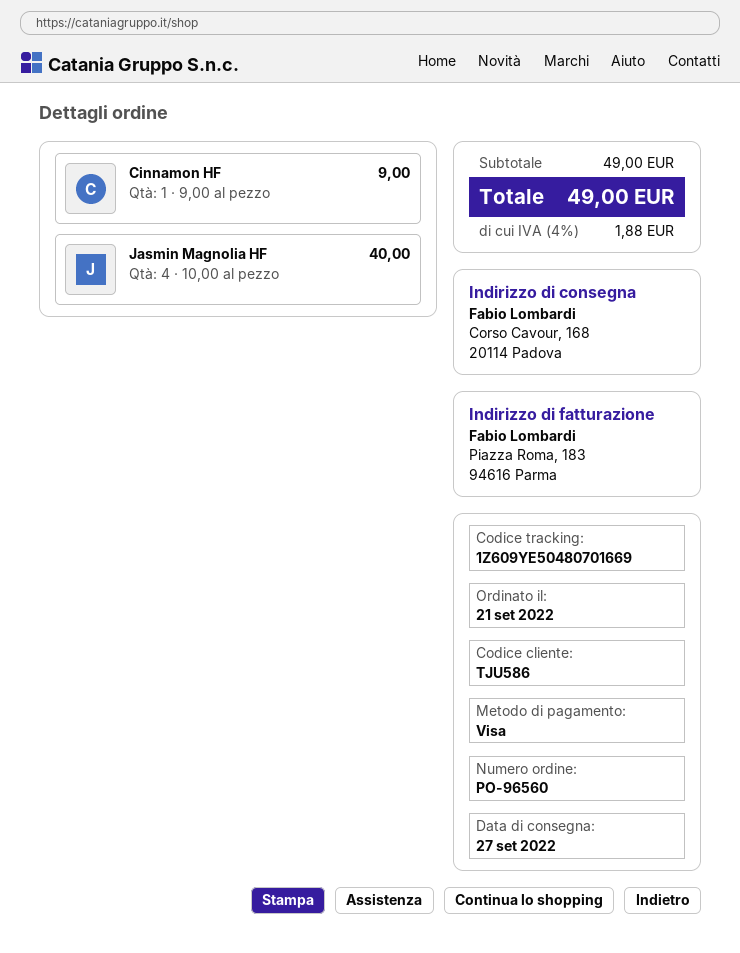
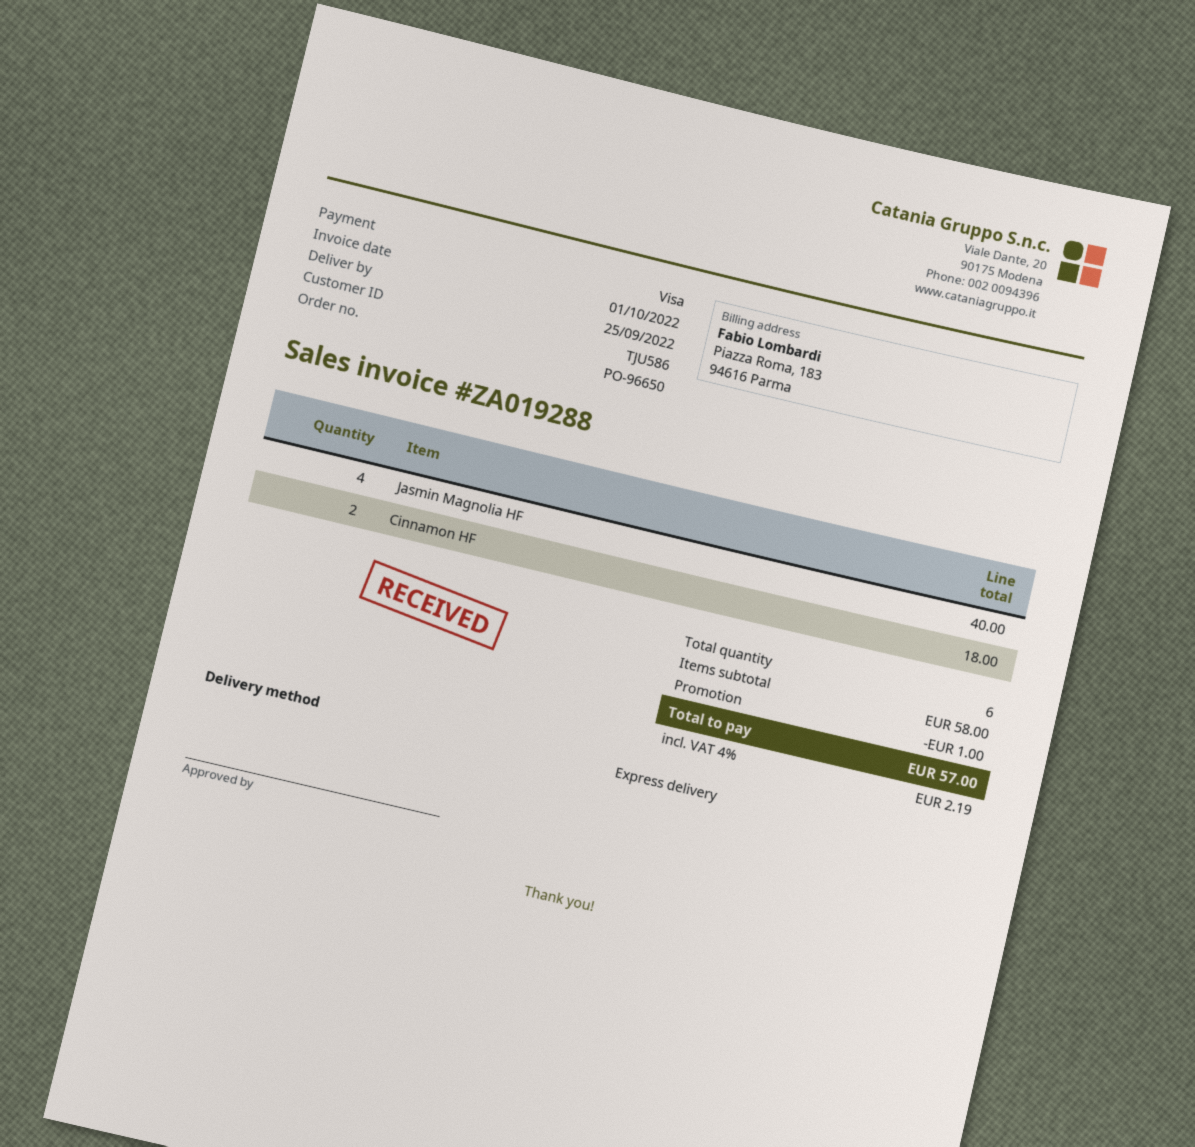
order number: PO-96560 -> PO-96650
delivery date: 2022-09-27 -> 2022-09-25
Cinnamon HF: 1 for 9.00 -> 2 for 18.00
subtotal: 49.00 -> 58.00
discount: none -> 1.00
tax: 4% = 1.88 -> 4% = 2.19
total: 49.00 -> 57.00

